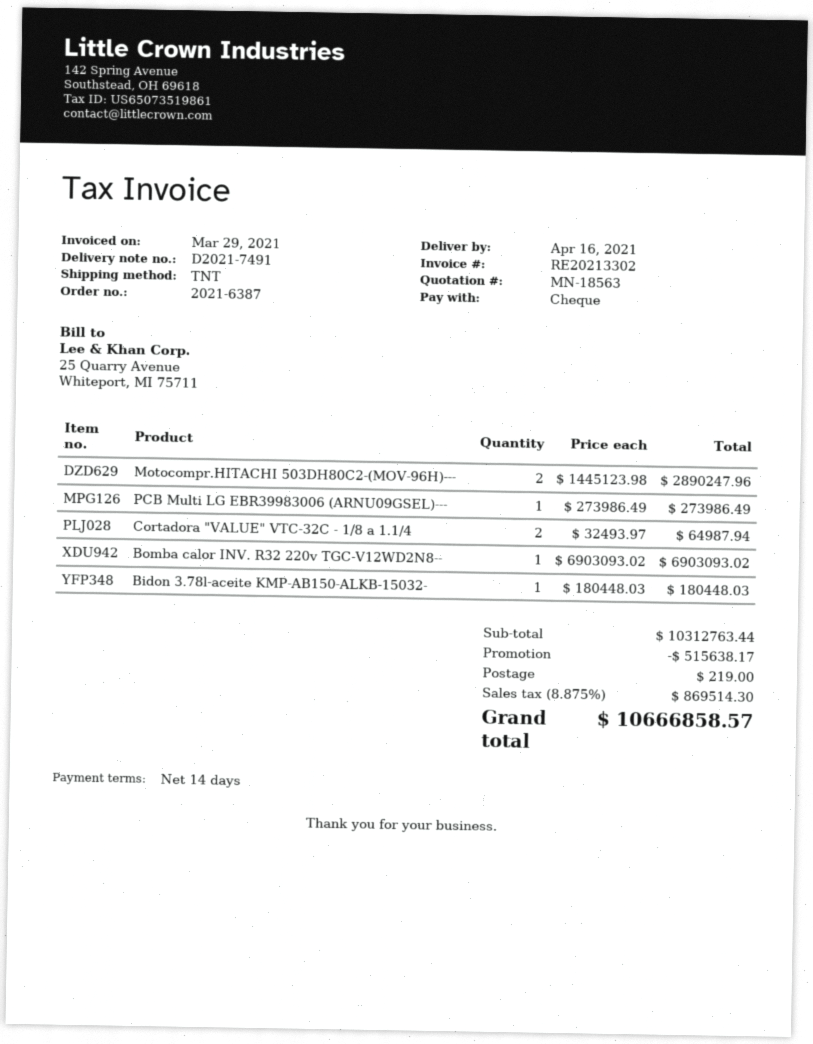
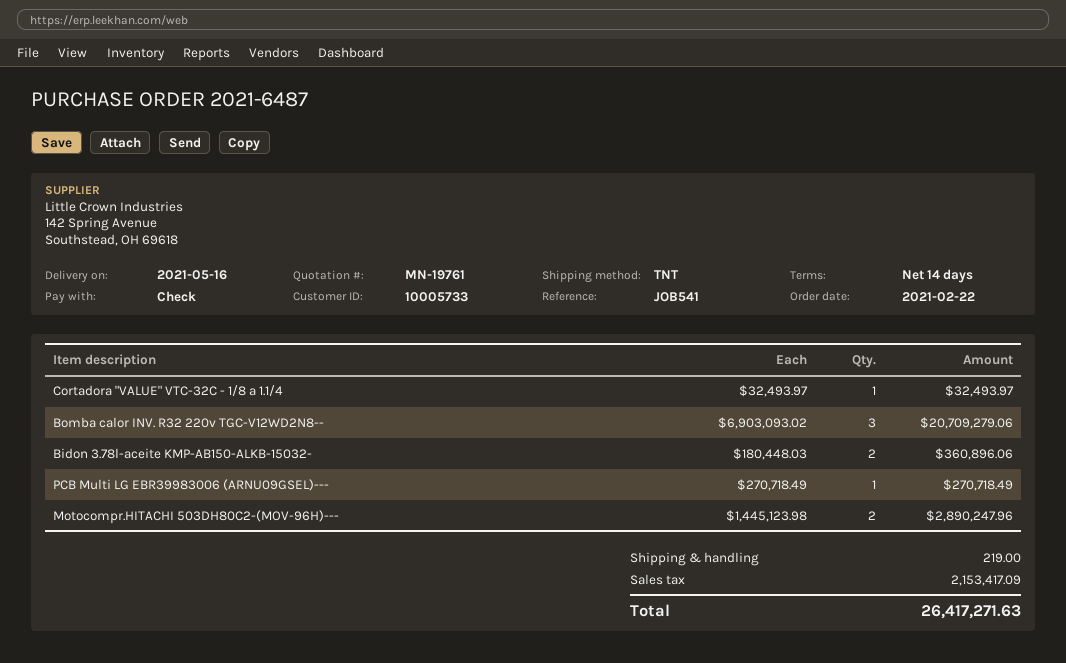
quote number: MN-18563 -> MN-19761
order number: 2021-6387 -> 2021-6487
delivery date: 2021-04-16 -> 2021-05-16
PCB Multi LG EBR39983006 (ARNU09GSEL)---: 1 x 273986.49 = 273986.49 -> 1 x 270718.49 = 270718.49
Cortadora "VALUE" VTC-32C - 1/8 a 1.1/4: 2 x 32493.97 = 64987.94 -> 1 x 32493.97 = 32493.97
Bomba calor INV. R32 220v TGC-V12WD2N8--: 1 x 6903093.02 = 6903093.02 -> 3 x 6903093.02 = 20709279.06
Bidon 3.78l-aceite KMP-AB150-ALKB-15032-: 1 x 180448.03 = 180448.03 -> 2 x 180448.03 = 360896.06
discount: 515638.17 -> none
tax: 869514.30 -> 2153417.09
total: 10666858.57 -> 26417271.63

